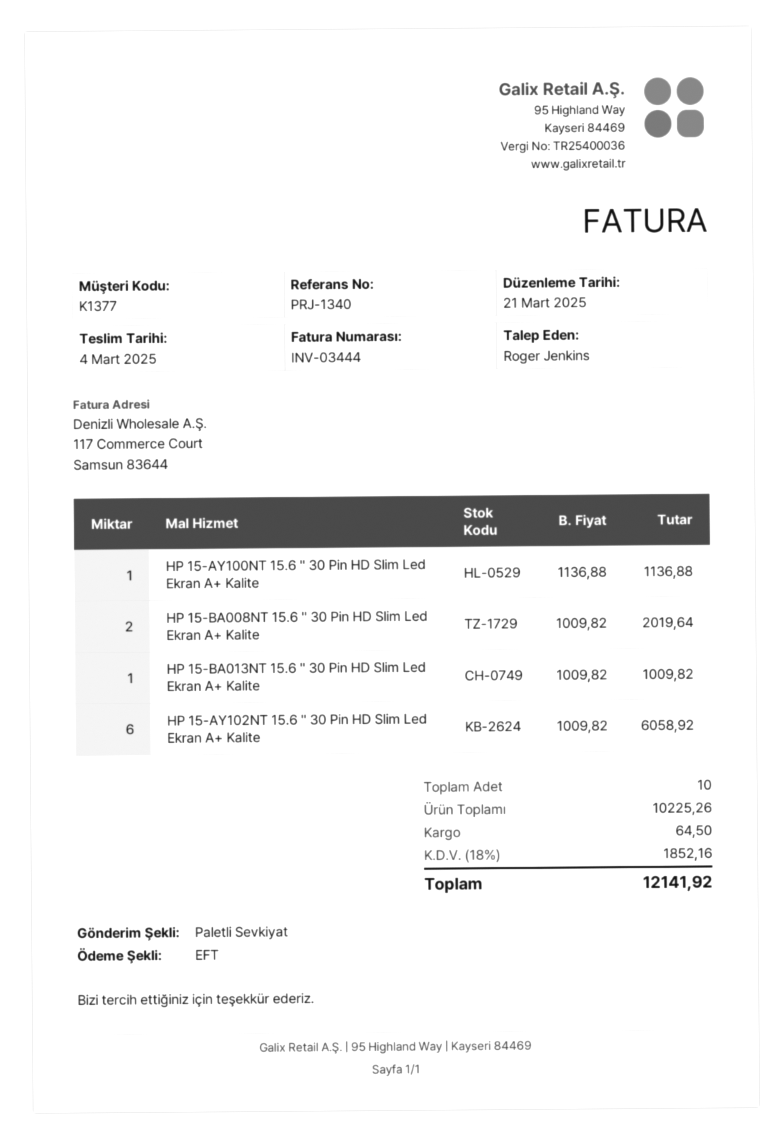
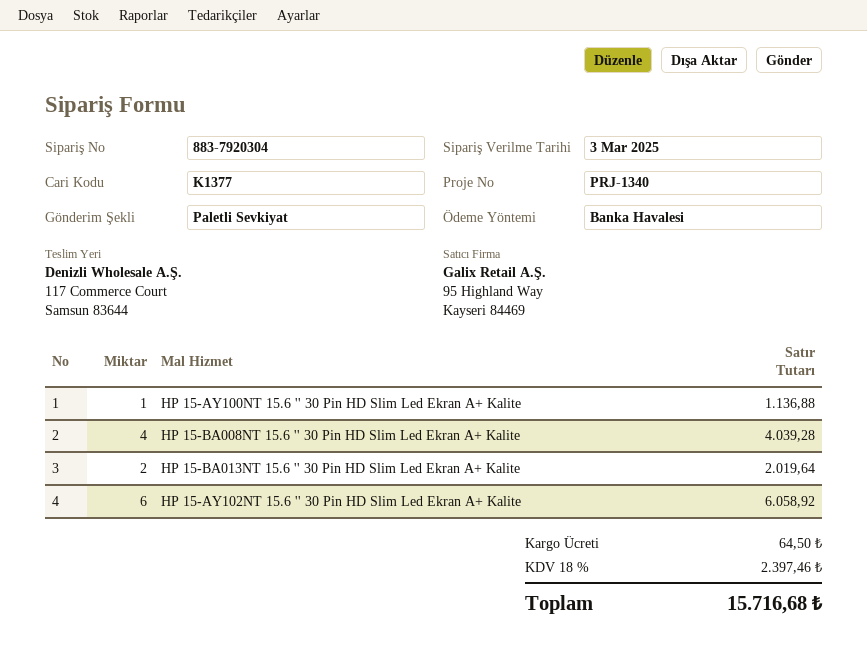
HP 15-BA008NT 15.6 '' 30 Pin HD Slim Led Ekran A+ Kalite: 2 for 2019.64 -> 4 for 4039.28
HP 15-BA013NT 15.6 '' 30 Pin HD Slim Led Ekran A+ Kalite: 1 for 1009.82 -> 2 for 2019.64
tax: 18% = 1852.16 -> 18% = 2397.46
total: 12141.92 -> 15716.68

